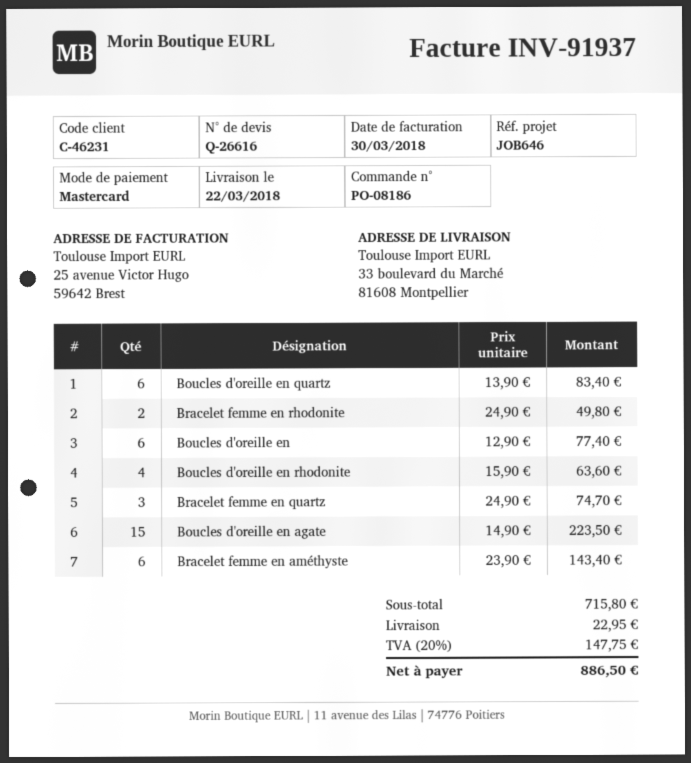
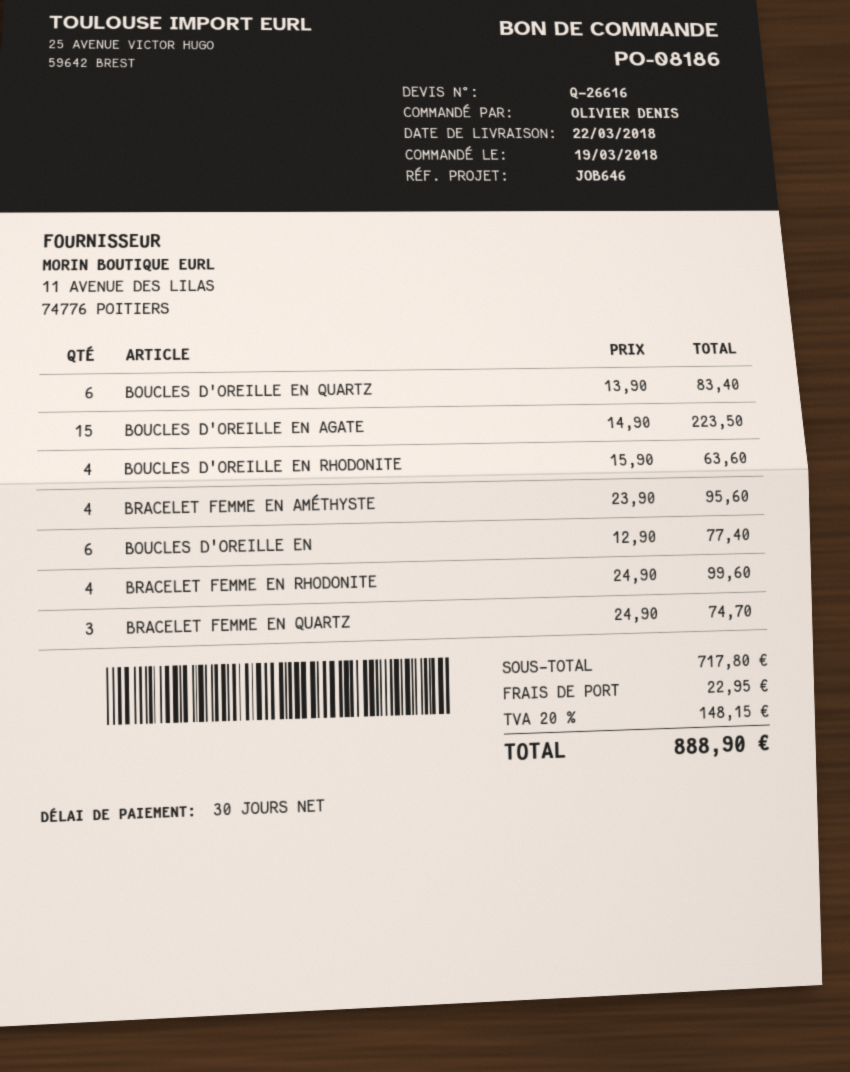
Bracelet femme en rhodonite: 2 x 24.90 = 49.80 -> 4 x 24.90 = 99.60
Bracelet femme en améthyste: 6 x 23.90 = 143.40 -> 4 x 23.90 = 95.60
subtotal: 715.80 -> 717.80
tax: 20% = 147.75 -> 20% = 148.15
total: 886.50 -> 888.90

